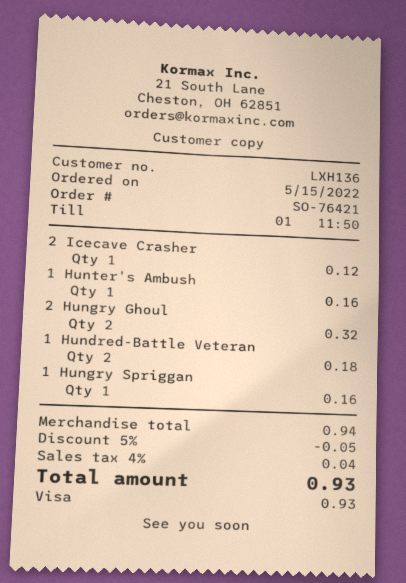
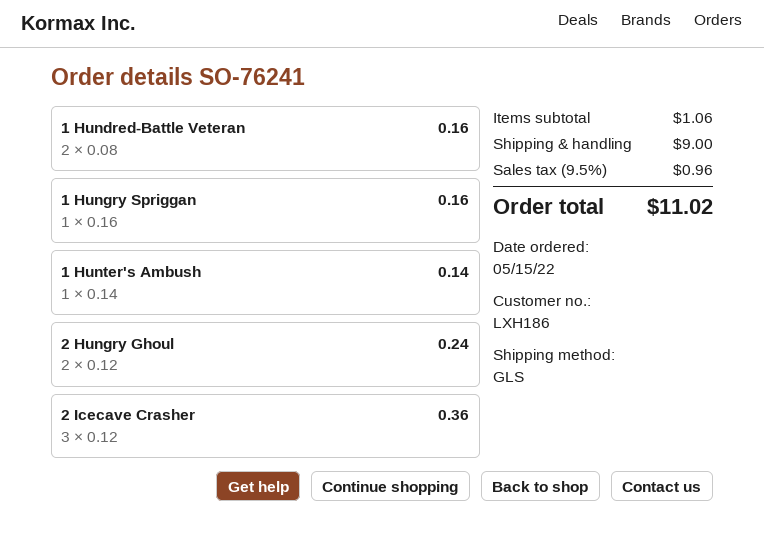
order number: SO-76421 -> SO-76241
customer number: LXH136 -> LXH186
2 Icecave Crasher: 1 for 0.12 -> 3 for 0.36
1 Hunter's Ambush: 1 for 0.16 -> 1 for 0.14
2 Hungry Ghoul: 2 for 0.32 -> 2 for 0.24
1 Hundred-Battle Veteran: 2 for 0.18 -> 2 for 0.16
subtotal: 0.94 -> 1.06
discount: 5% = 0.05 -> none
shipping: none -> 9.00
tax: 4% = 0.04 -> 9.5% = 0.96
total: 0.93 -> 11.02

